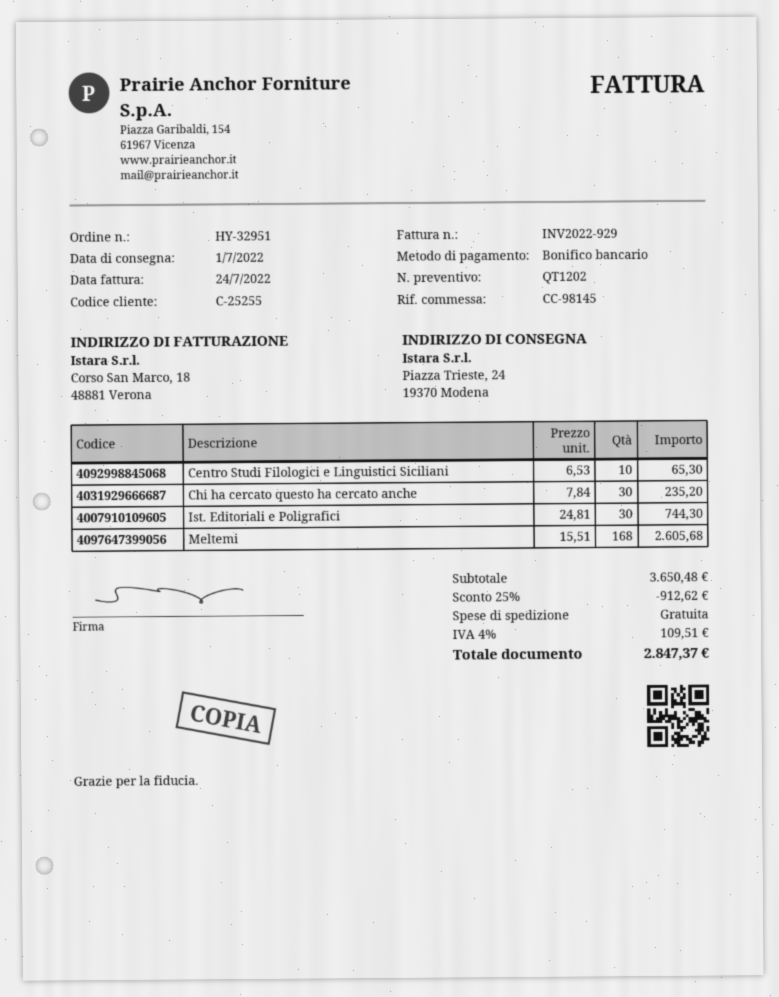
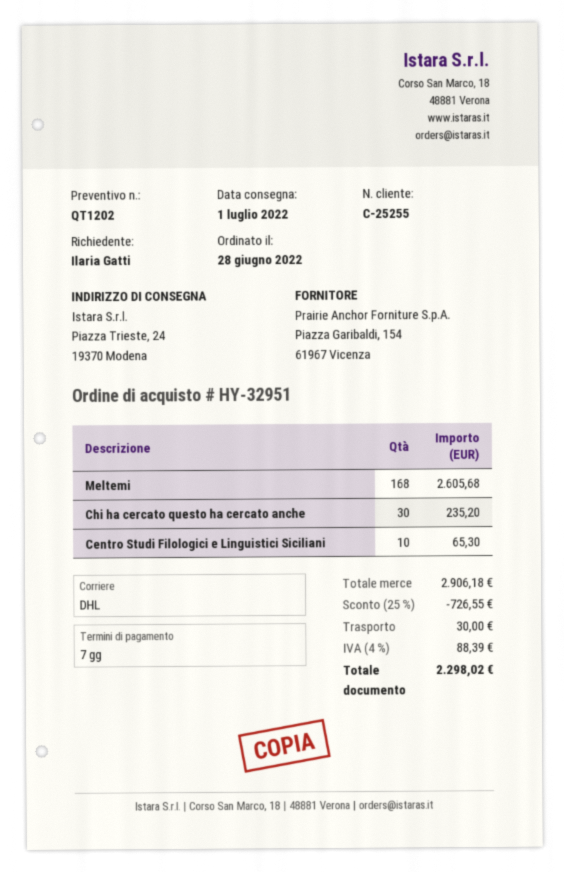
Ist. Editoriali e Poligrafici: 30 for 744.30 -> none
subtotal: 3650.48 -> 2906.18
discount: 25% = 912.62 -> 25% = 726.55
shipping: 0.00 -> 30.00
tax: 4% = 109.51 -> 4% = 88.39
total: 2847.37 -> 2298.02

